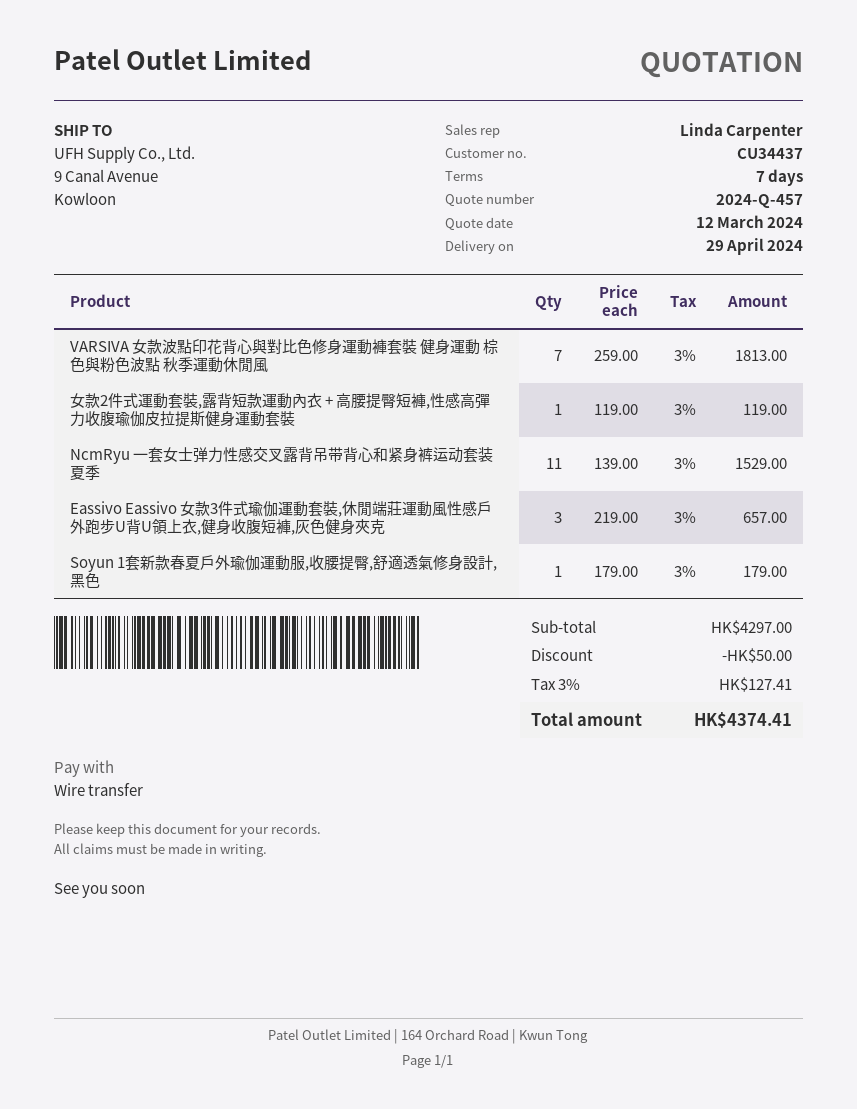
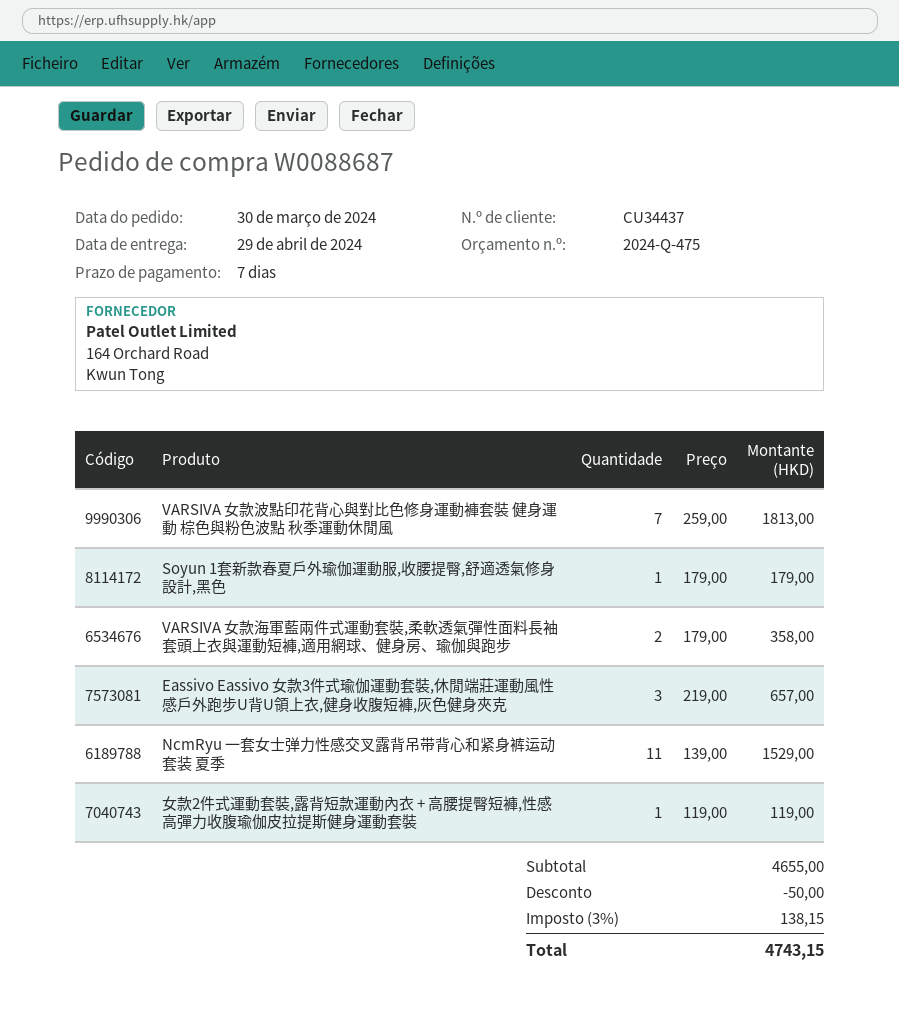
quote number: 2024-Q-457 -> 2024-Q-475
VARSIVA 女款海軍藍兩件式運動套裝,柔軟透氣彈性面料長袖套頭上衣與運動短褲,適用網球、健身房、瑜伽與跑步: none -> 2 x 179.00 = 358.00
subtotal: 4297.00 -> 4655.00
tax: 3% = 127.41 -> 3% = 138.15
total: 4374.41 -> 4743.15

